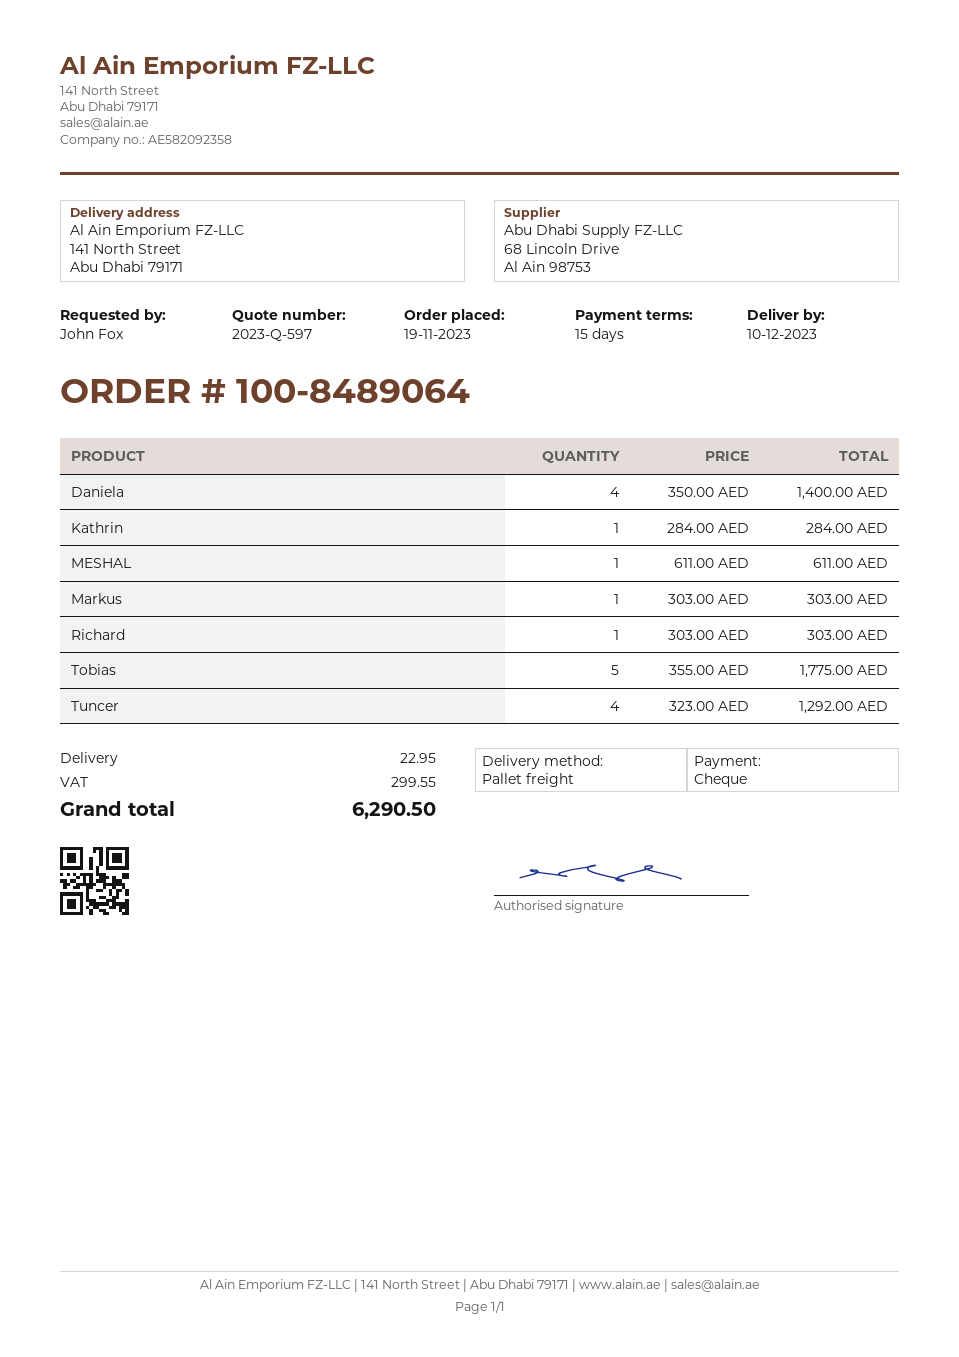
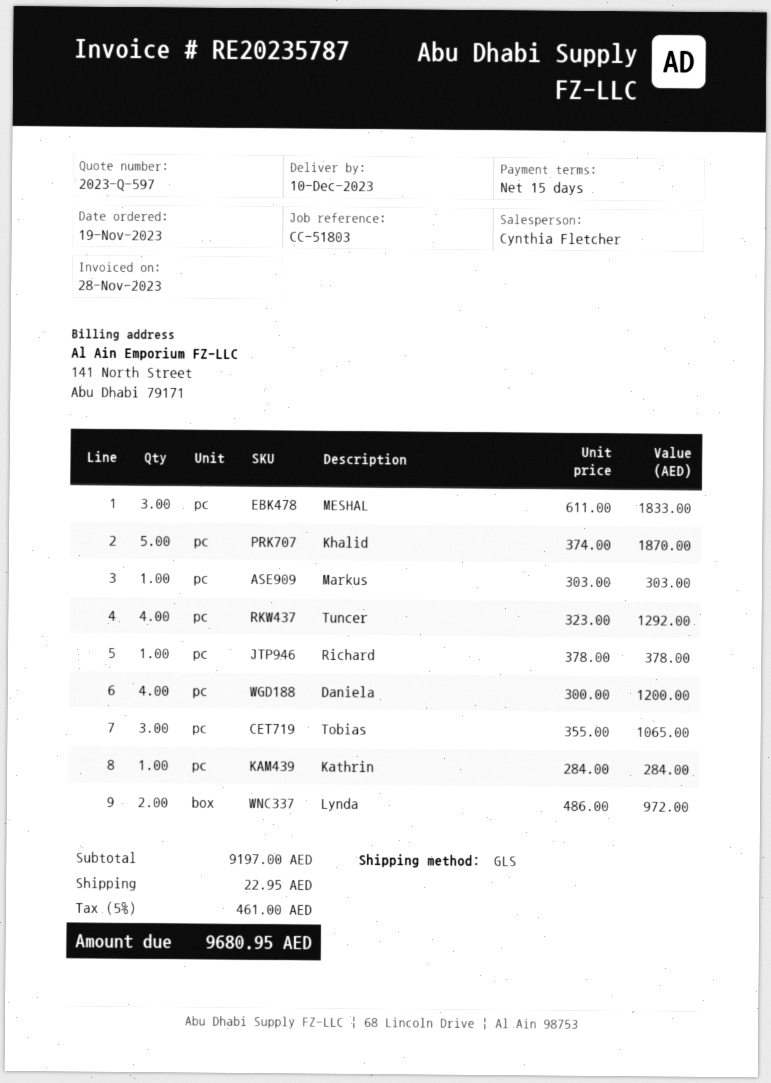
shipping method: pallet freight -> GLS
Daniela: 4 x 350.00 = 1400.00 -> 4 x 300.00 = 1200.00
MESHAL: 1 x 611.00 = 611.00 -> 3 x 611.00 = 1833.00
Richard: 1 x 303.00 = 303.00 -> 1 x 378.00 = 378.00
Tobias: 5 x 355.00 = 1775.00 -> 3 x 355.00 = 1065.00
Khalid: none -> 5 x 374.00 = 1870.00
Lynda: none -> 2 x 486.00 = 972.00
tax: 299.55 -> 461.00
total: 6290.50 -> 9680.95

